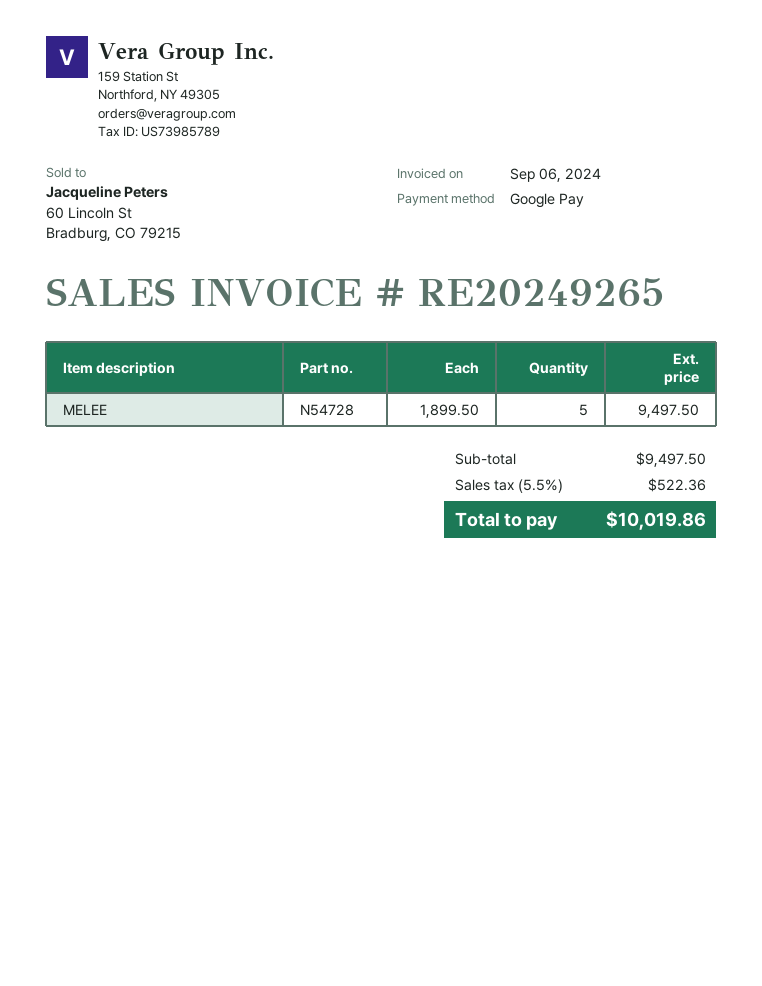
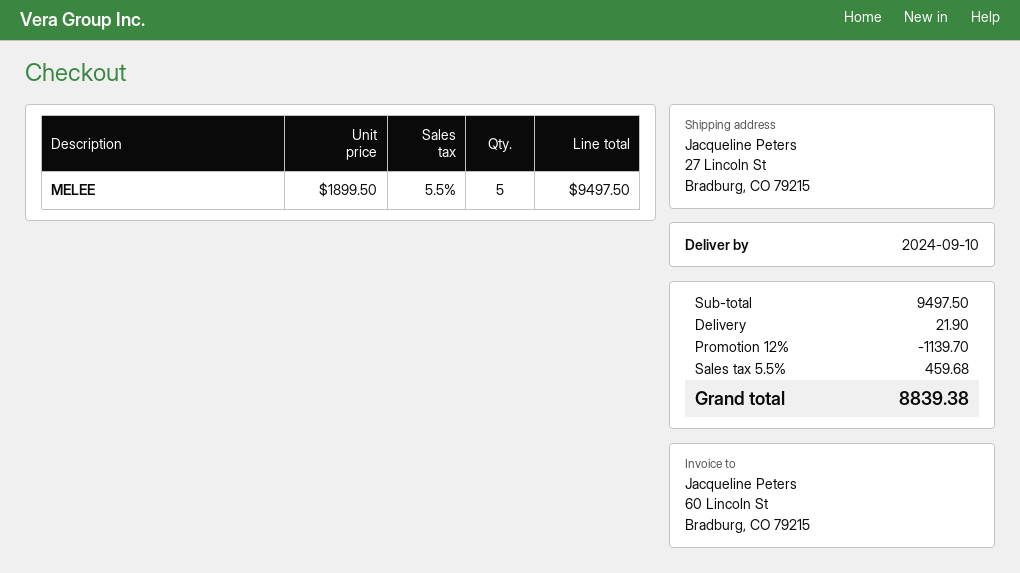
discount: none -> 12% = 1139.70
shipping: none -> 21.90
tax: 5.5% = 522.36 -> 5.5% = 459.68
total: 10019.86 -> 8839.38

